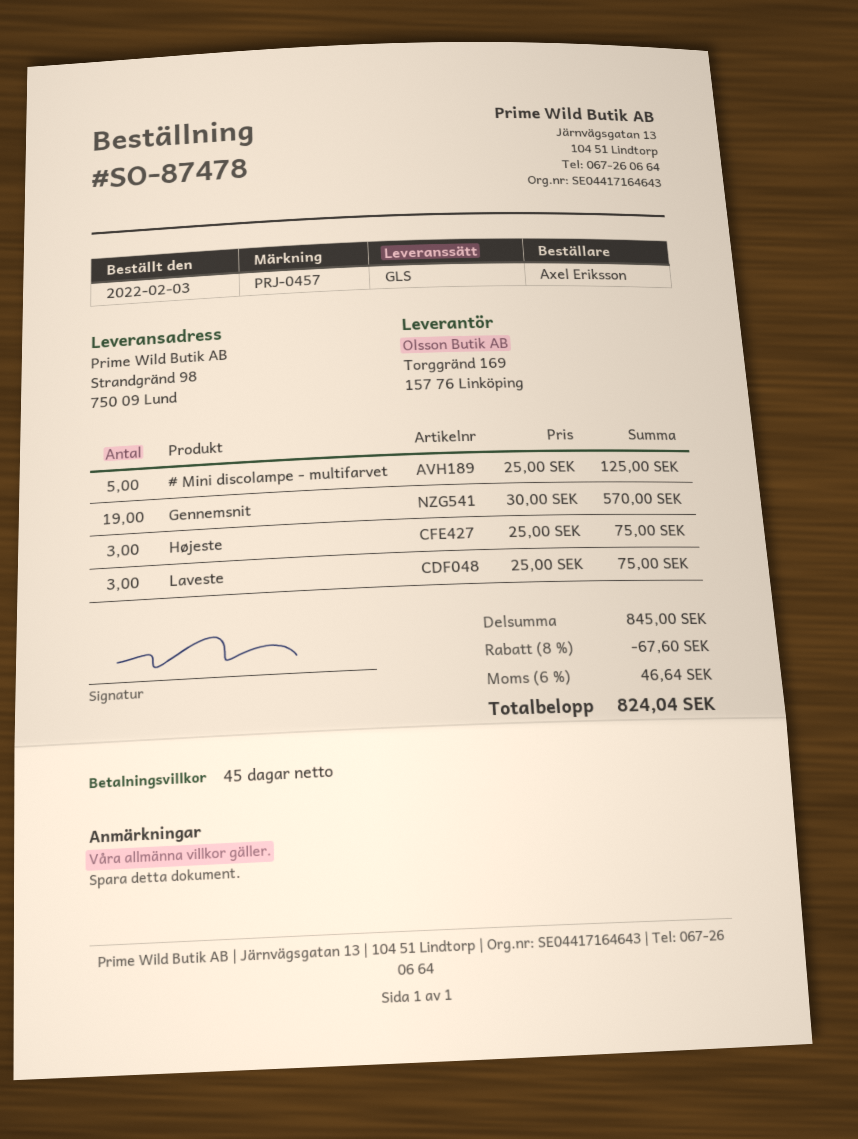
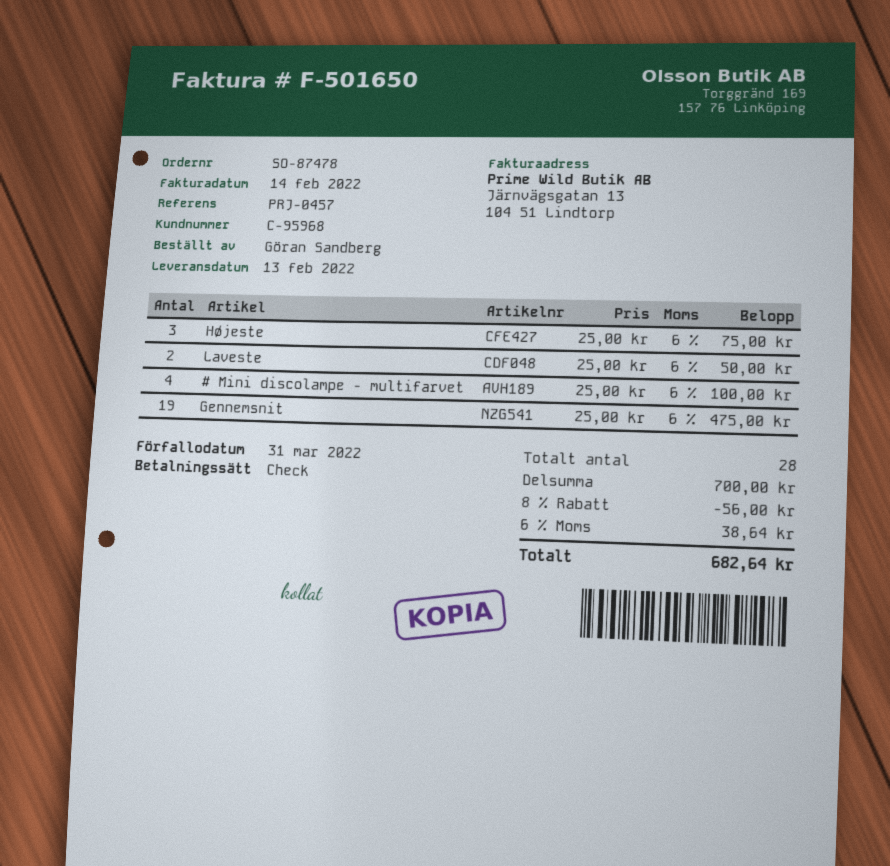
ordered by: Axel Eriksson -> Göran Sandberg
# Mini discolampe - multifarvet: 5 x 25.00 = 125.00 -> 4 x 25.00 = 100.00
Gennemsnit: 19 x 30.00 = 570.00 -> 19 x 25.00 = 475.00
Laveste: 3 x 25.00 = 75.00 -> 2 x 25.00 = 50.00
subtotal: 845.00 -> 700.00
discount: 8% = 67.60 -> 8% = 56.00
tax: 6% = 46.64 -> 6% = 38.64
total: 824.04 -> 682.64

